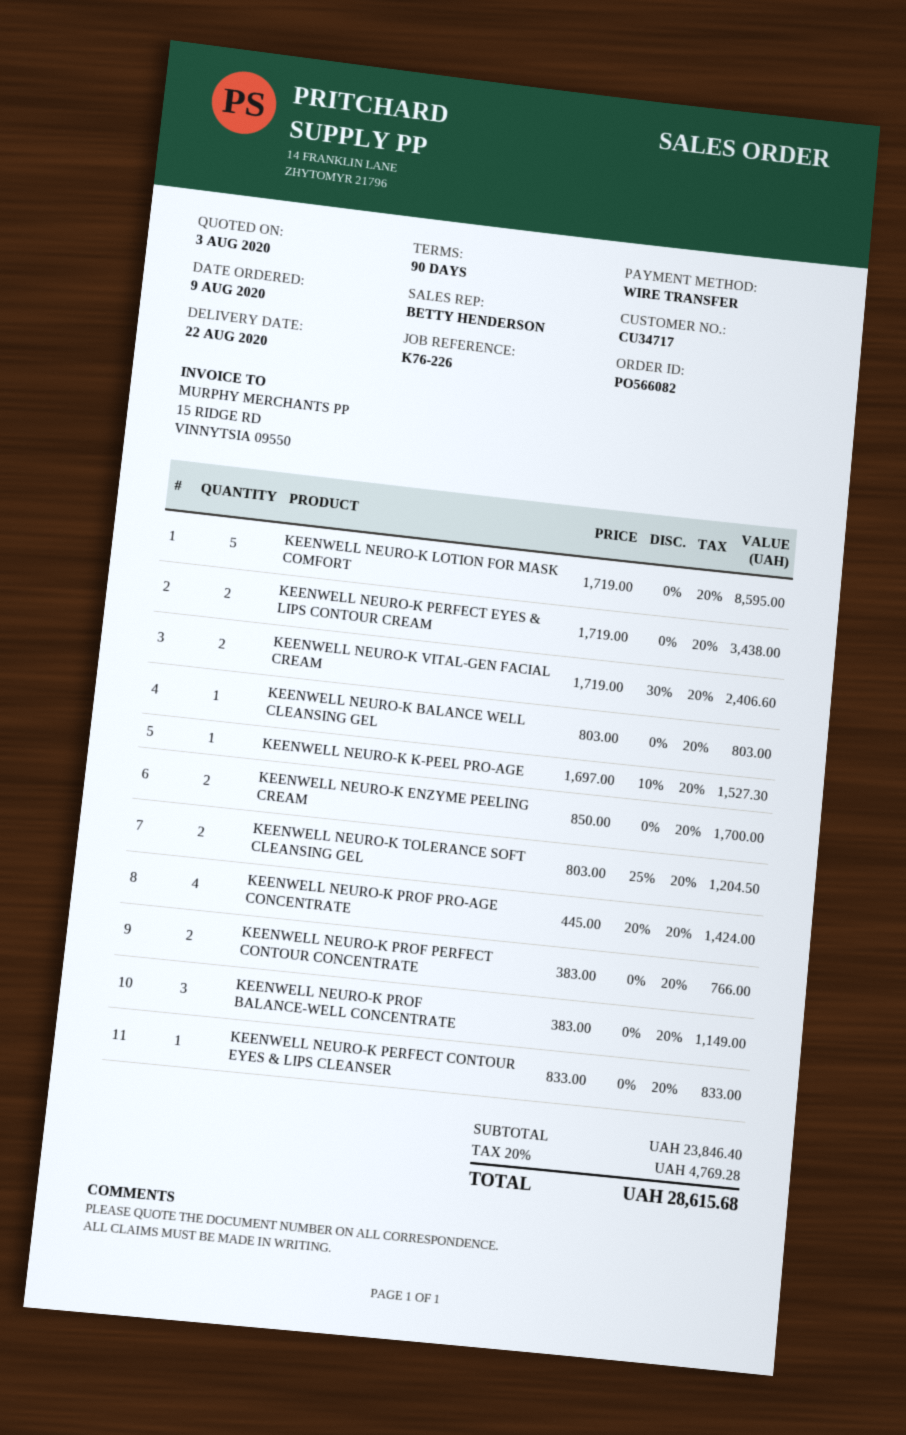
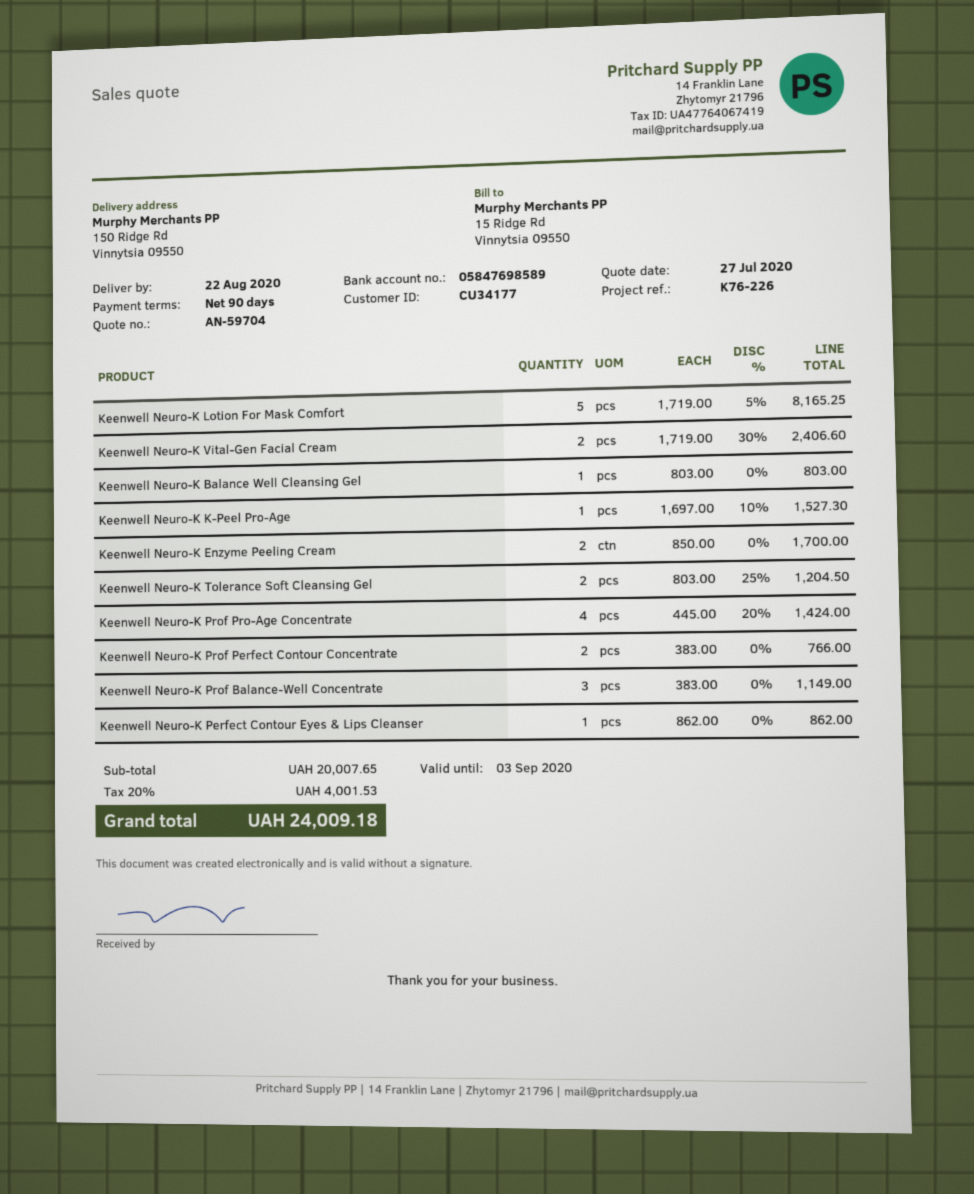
quote date: 2020-08-03 -> 2020-07-27
customer number: CU34717 -> CU34177
KEENWELL NEURO-K LOTION FOR MASK COMFORT: 5 x 1719.00 = 8595.00 -> 5 x 1719.00 - 5% = 8165.25
KEENWELL NEURO-K PERFECT EYES & LIPS CONTOUR CREAM: 2 x 1719.00 = 3438.00 -> none
KEENWELL NEURO-K PERFECT CONTOUR EYES & LIPS CLEANSER: 1 x 833.00 = 833.00 -> 1 x 862.00 = 862.00
subtotal: 23846.40 -> 20007.65
tax: 20% = 4769.28 -> 20% = 4001.53
total: 28615.68 -> 24009.18

